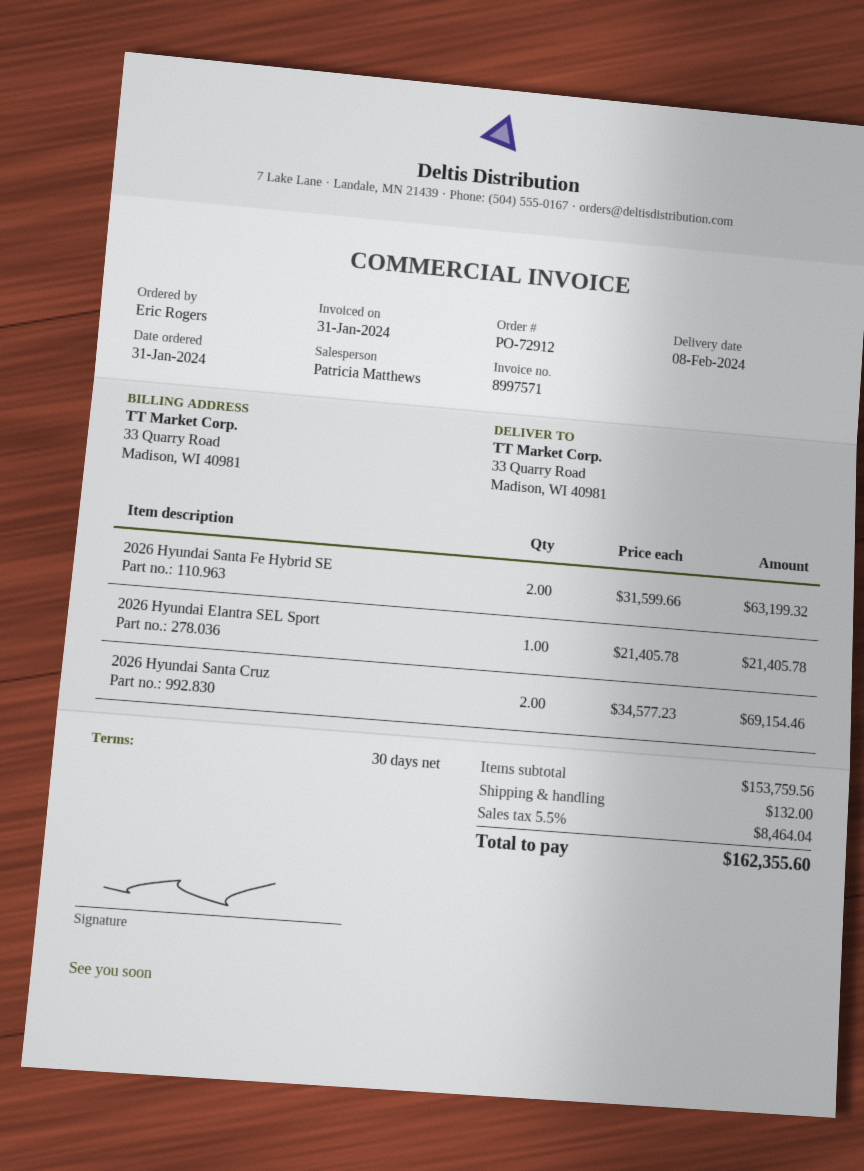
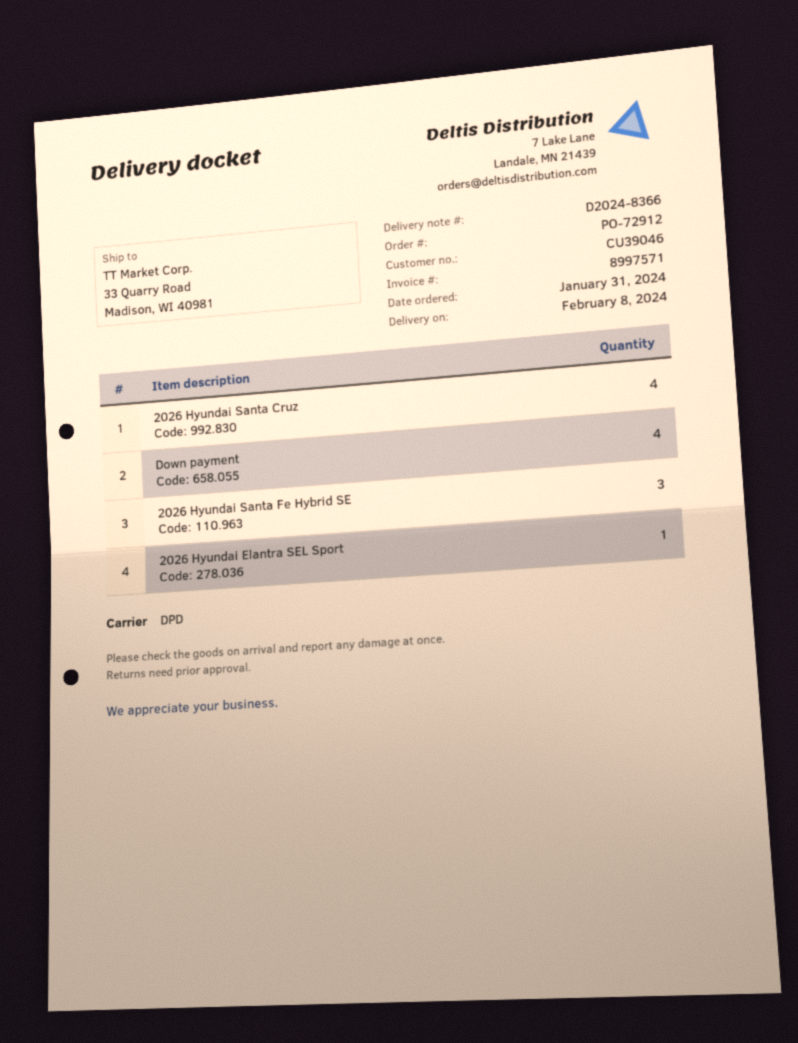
2026 Hyundai Santa Fe Hybrid SE: 2 -> 3
2026 Hyundai Santa Cruz: 2 -> 4
Down payment: none -> 4

